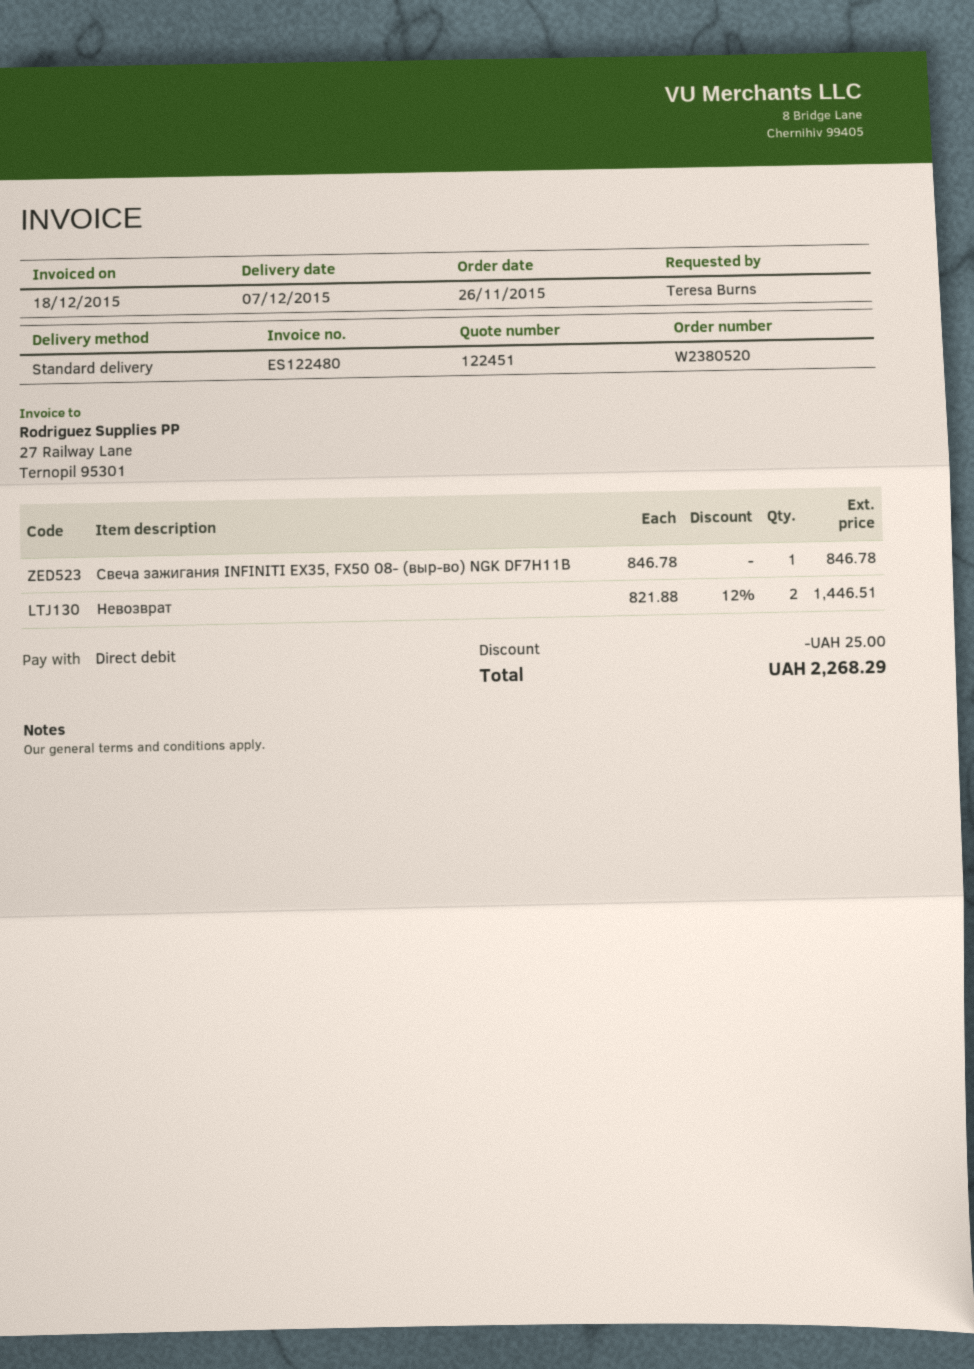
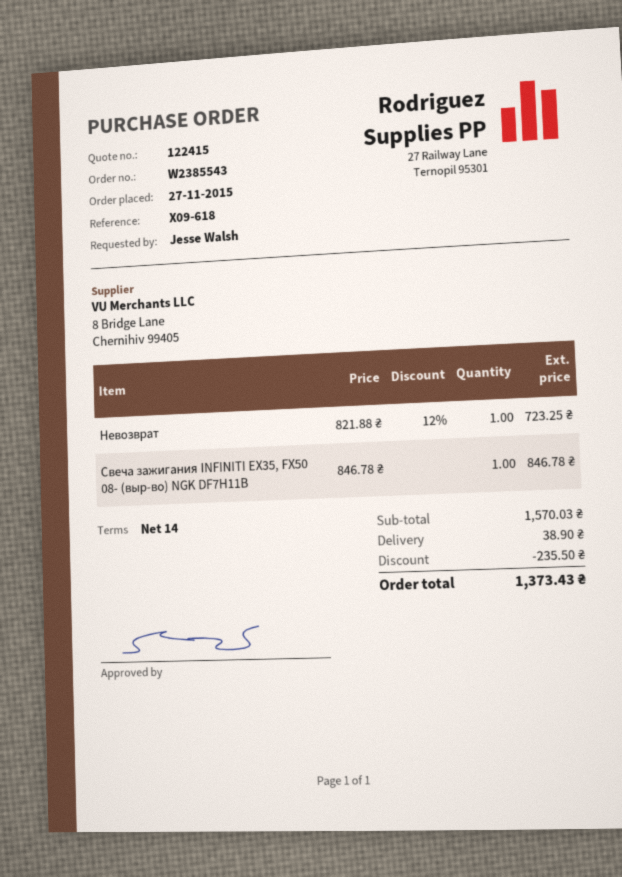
quote number: 122451 -> 122415
order number: W2380520 -> W2385543
order date: 2015-11-26 -> 2015-11-27
ordered by: Teresa Burns -> Jesse Walsh
Невозврат: 2 x 821.88 - 12% = 1446.51 -> 1 x 821.88 - 12% = 723.25
discount: 25.00 -> 235.50
shipping: none -> 38.90
total: 2268.29 -> 1373.43

